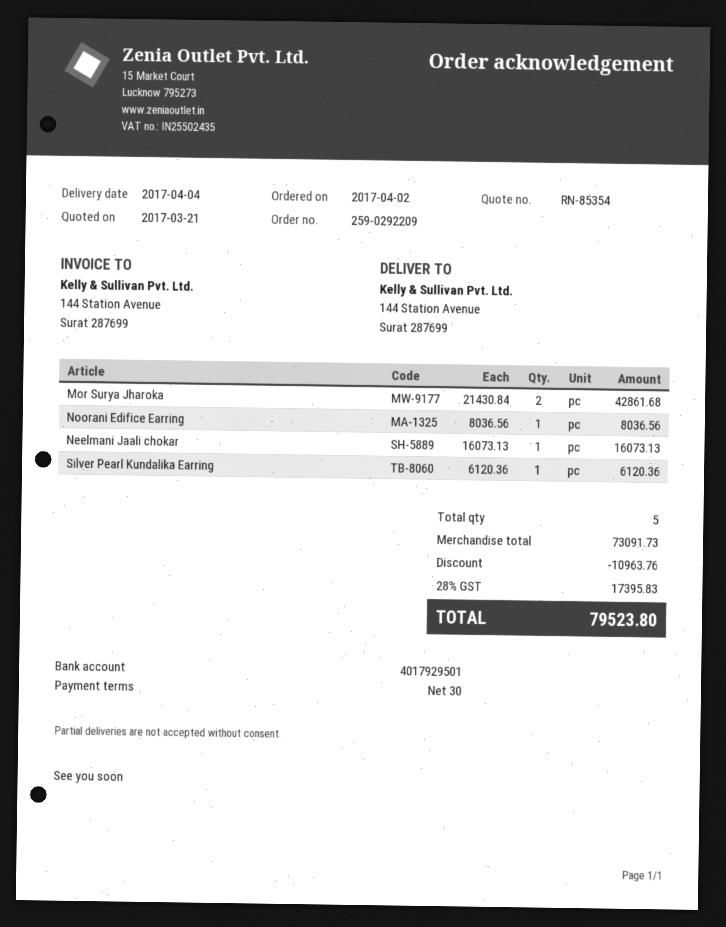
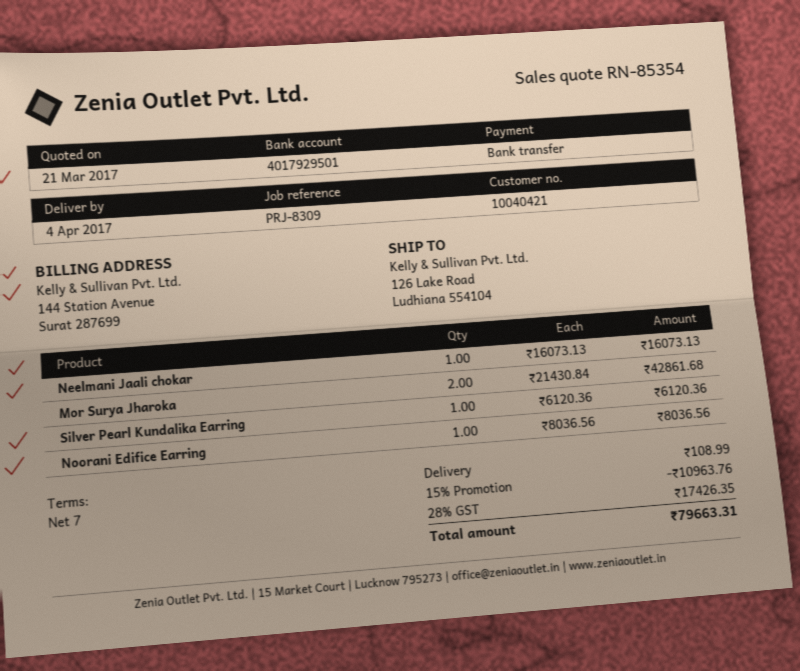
payment terms: 30 days -> 7 days
ship to: 144 Station Avenue, Surat 287699 -> 126 Lake Road, Ludhiana 554104
shipping: none -> 108.99
tax: 28% = 17395.83 -> 28% = 17426.35
total: 79523.80 -> 79663.31

